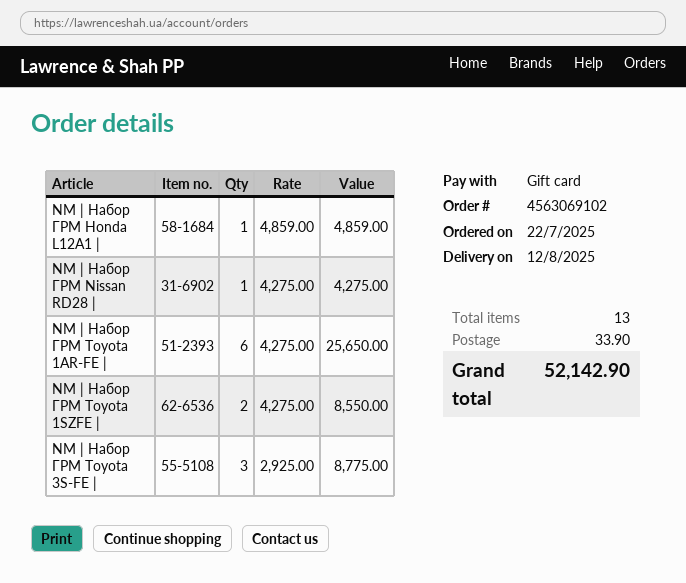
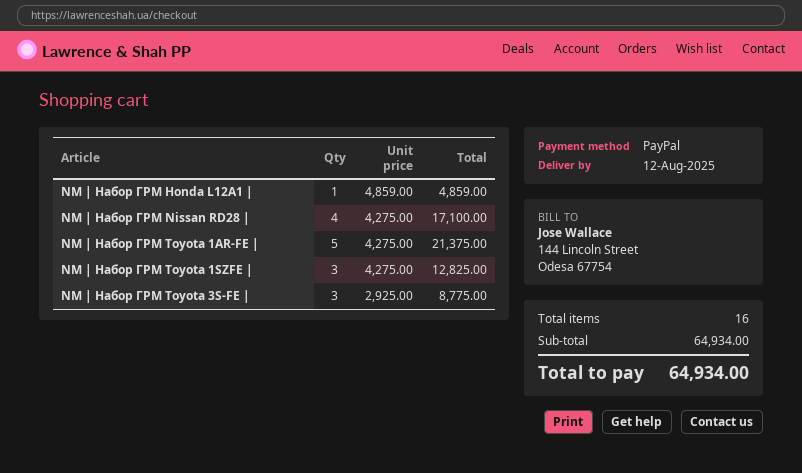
payment method: gift card -> PayPal
NM | Набор ГРМ Nissan RD28 |: 1 x 4275.00 = 4275.00 -> 4 x 4275.00 = 17100.00
NM | Набор ГРМ Toyota 1AR-FE |: 6 x 4275.00 = 25650.00 -> 5 x 4275.00 = 21375.00
NM | Набор ГРМ Toyota 1SZFE |: 2 x 4275.00 = 8550.00 -> 3 x 4275.00 = 12825.00
total quantity: 13 -> 16
shipping: 33.90 -> none
total: 52142.90 -> 64934.00

